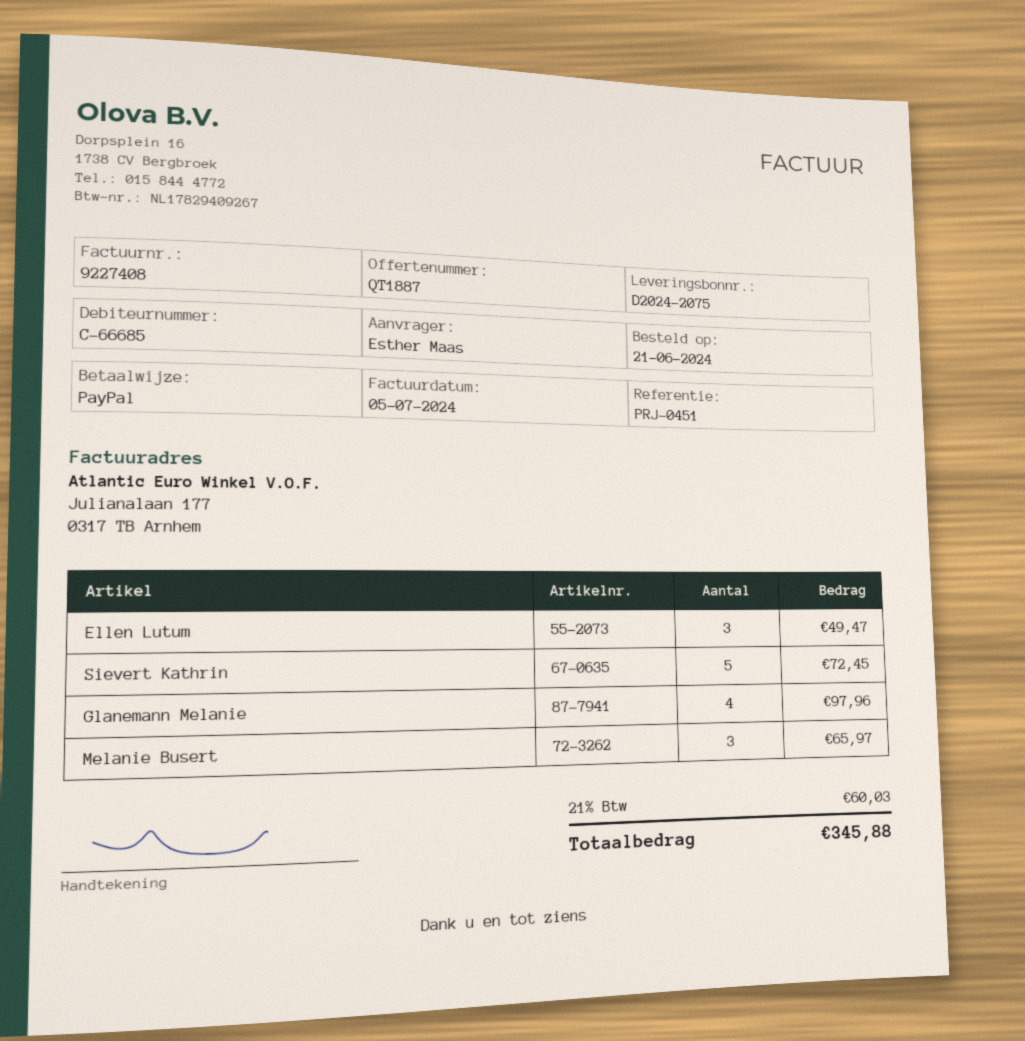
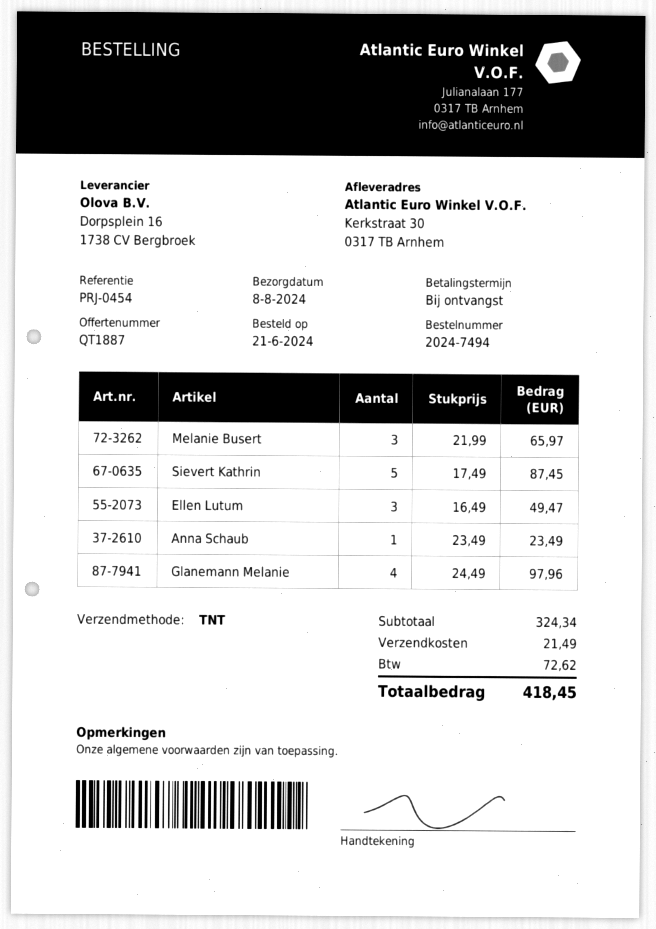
reference: PRJ-0451 -> PRJ-0454
Sievert Kathrin: 5 for 72.45 -> 5 for 87.45
Anna Schaub: none -> 1 for 23.49
shipping: none -> 21.49
tax: 60.03 -> 72.62
total: 345.88 -> 418.45

